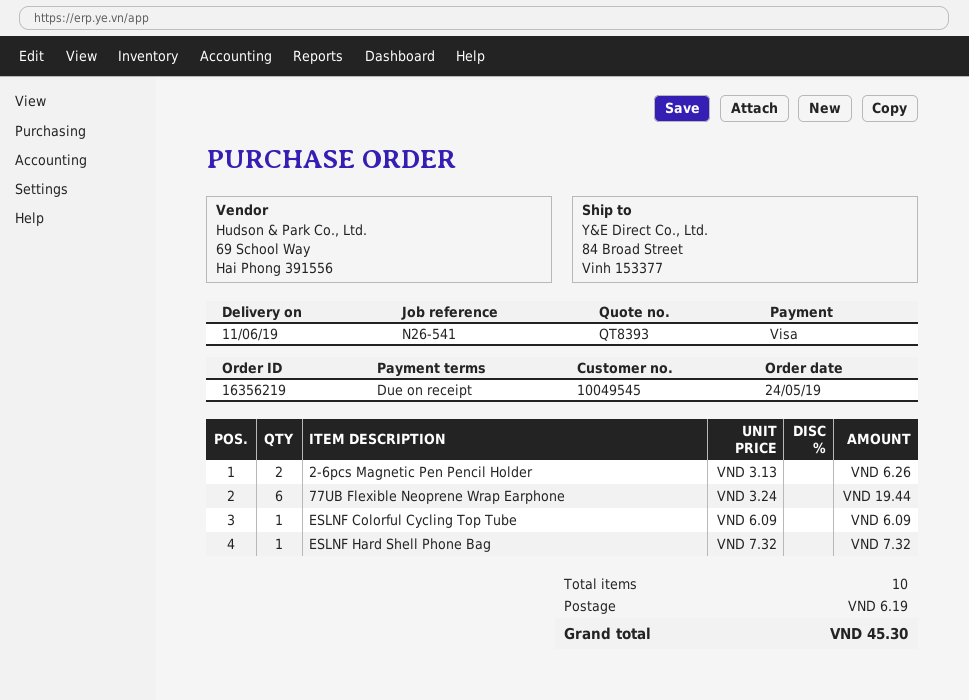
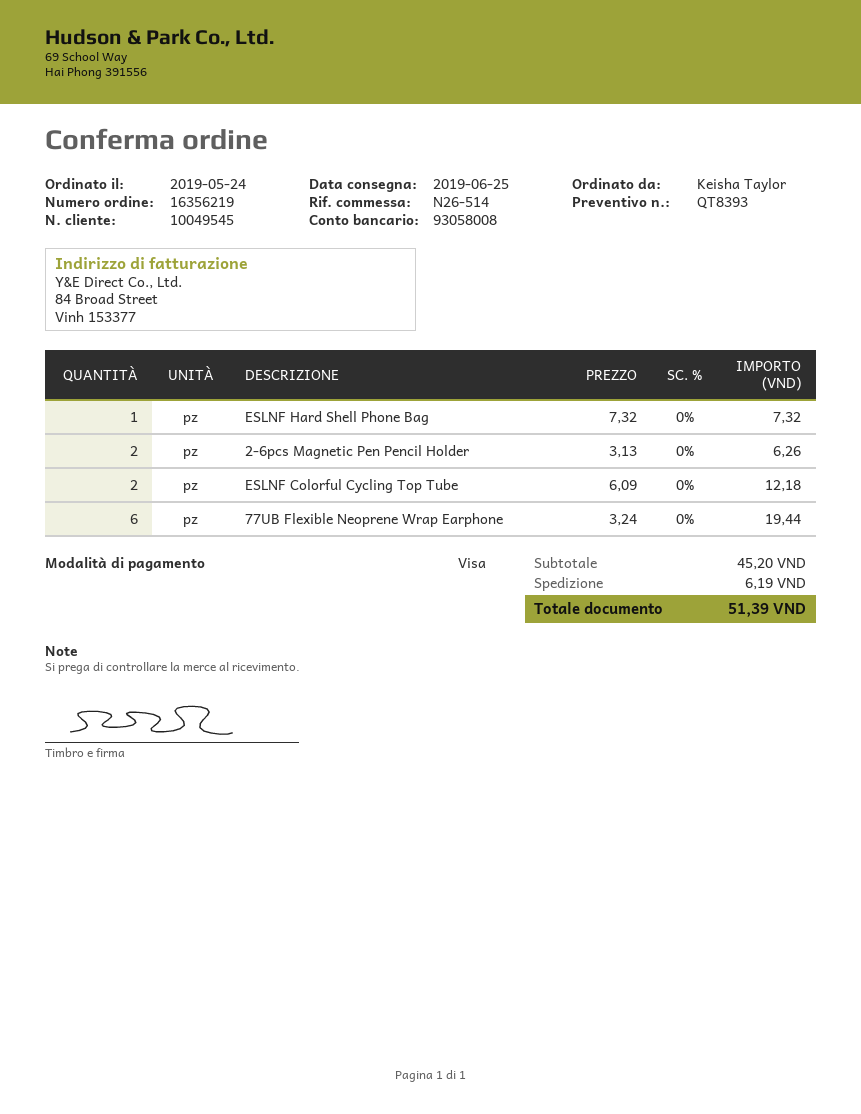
delivery date: 2019-06-11 -> 2019-06-25
reference: N26-541 -> N26-514
ESLNF Colorful Cycling Top Tube: 1 x 6.09 = 6.09 -> 2 x 6.09 = 12.18
total: 45.30 -> 51.39

